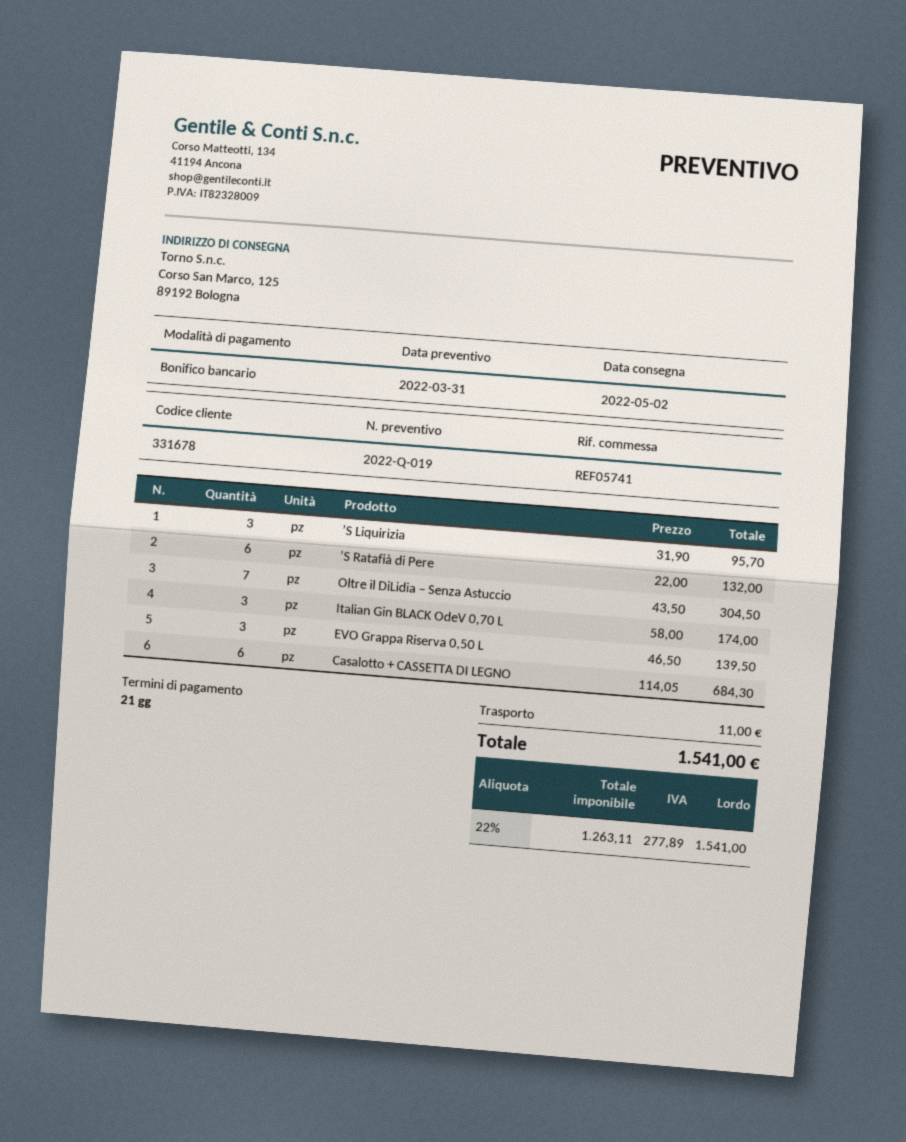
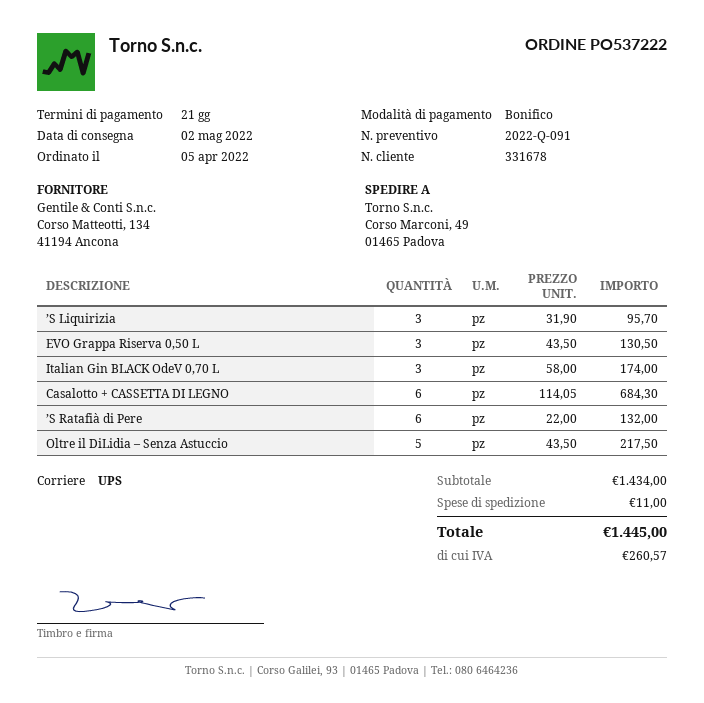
quote number: 2022-Q-019 -> 2022-Q-091
ship to: Corso San Marco, 125, 89192 Bologna -> Corso Marconi, 49, 01465 Padova
Oltre il DiLidia – Senza Astuccio: 7 x 43.50 = 304.50 -> 5 x 43.50 = 217.50
EVO Grappa Riserva 0,50 L: 3 x 46.50 = 139.50 -> 3 x 43.50 = 130.50
tax: 277.89 -> 260.57
total: 1541.00 -> 1445.00

